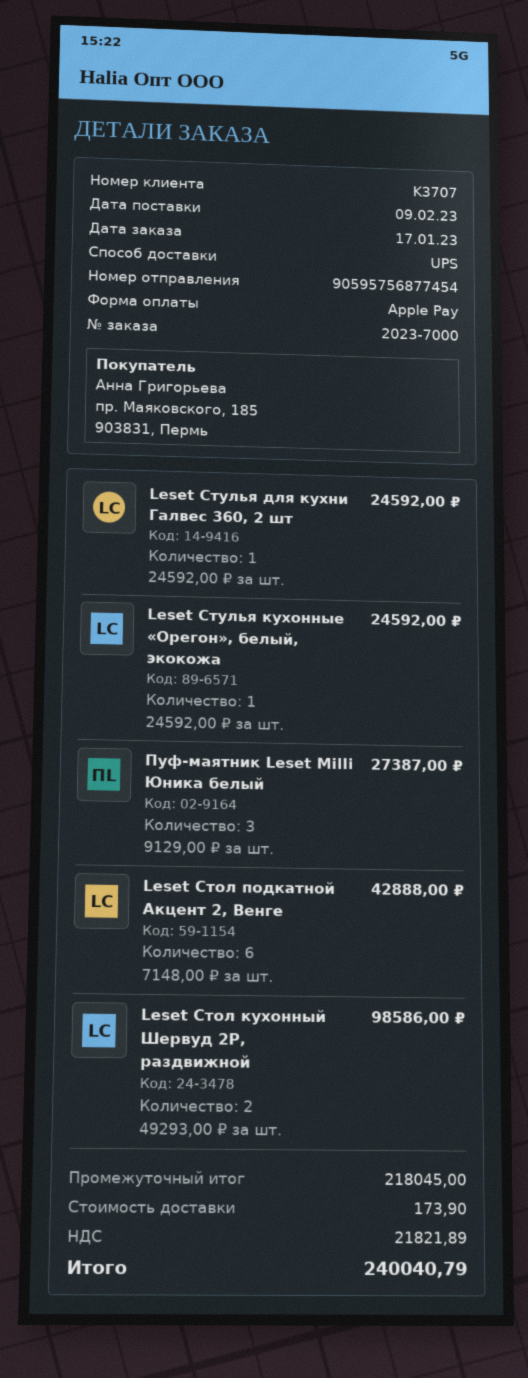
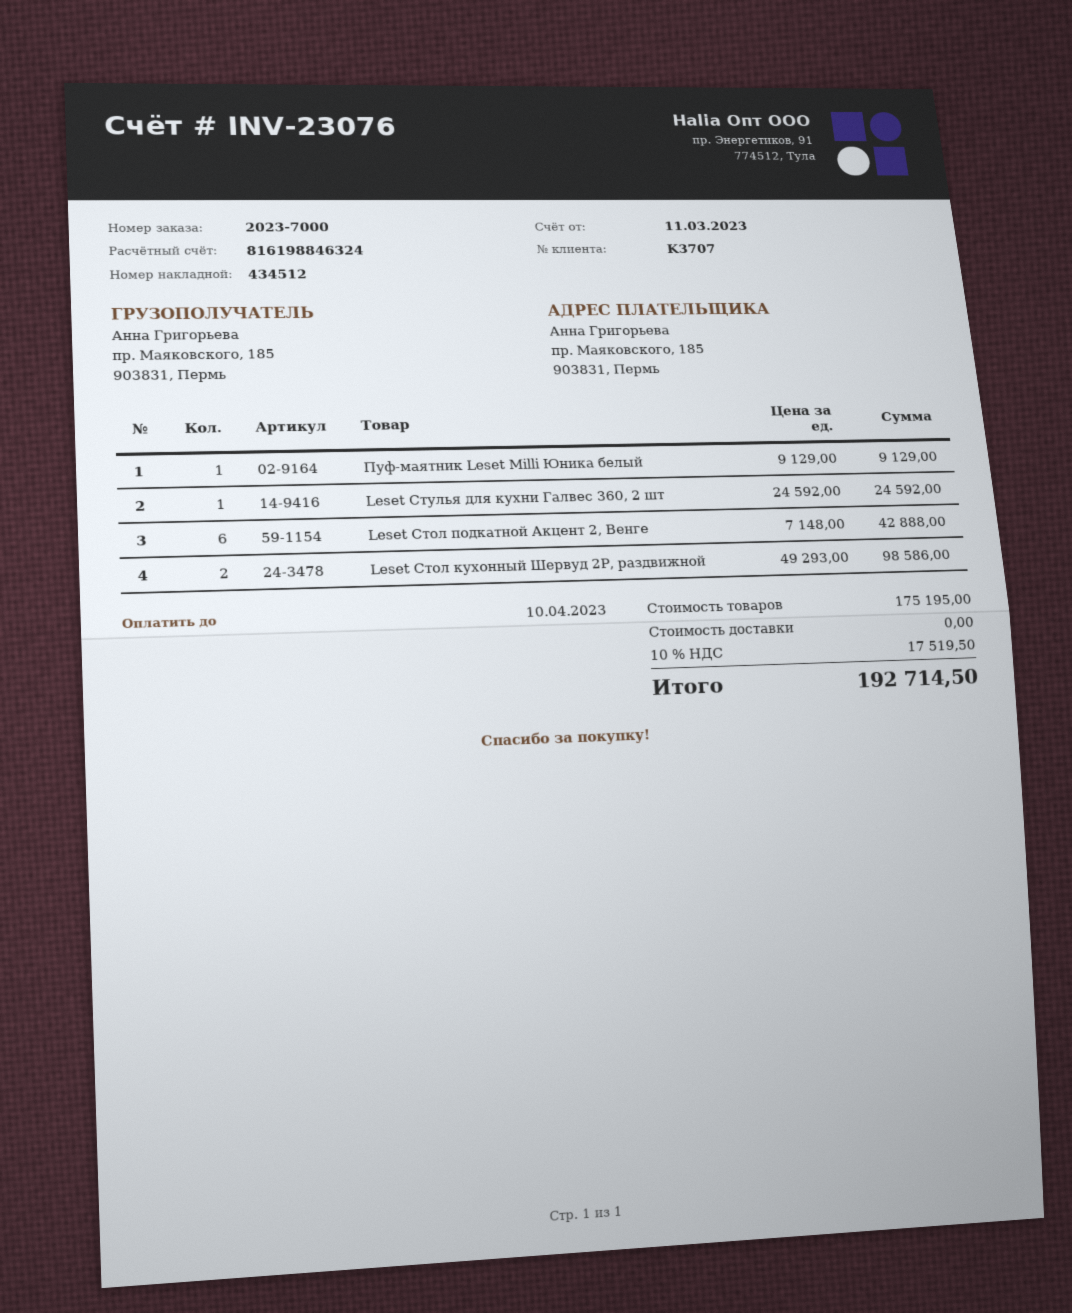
Leset Стулья кухонные «Орегон», белый, экокожа: 1 x 24592.00 = 24592.00 -> none
Пуф-маятник Leset Milli Юника белый: 3 x 9129.00 = 27387.00 -> 1 x 9129.00 = 9129.00
subtotal: 218045.00 -> 175195.00
shipping: 173.90 -> 0.00
tax: 21821.89 -> 17519.50
total: 240040.79 -> 192714.50

